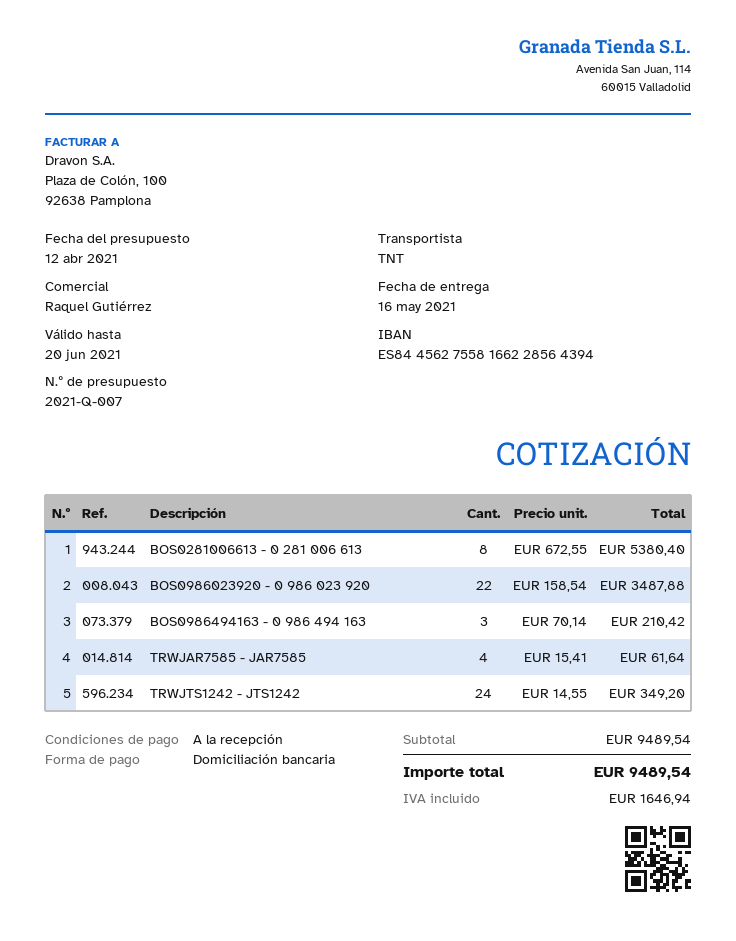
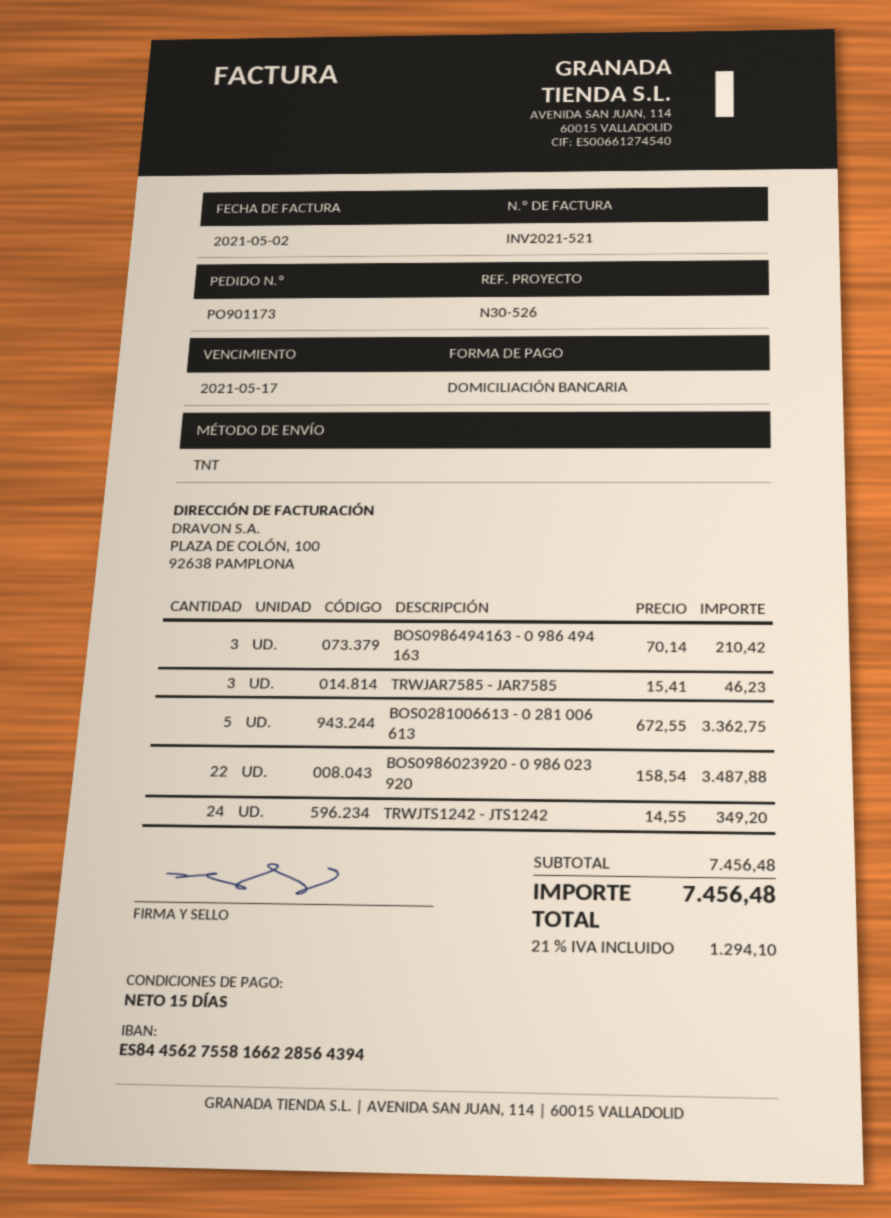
payment terms: on receipt -> 15 days
BOS0281006613 - 0 281 006 613: 8 x 672.55 = 5380.40 -> 5 x 672.55 = 3362.75
TRWJAR7585 - JAR7585: 4 x 15.41 = 61.64 -> 3 x 15.41 = 46.23
subtotal: 9489.54 -> 7456.48
tax: 1646.94 -> 1294.10
total: 9489.54 -> 7456.48

